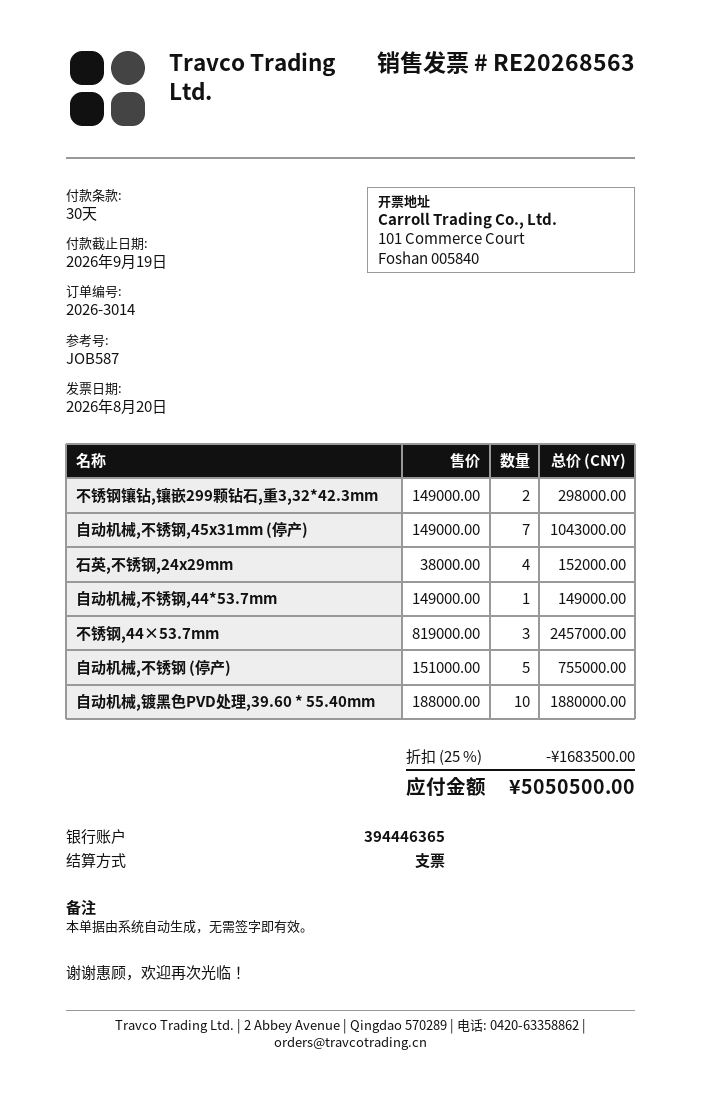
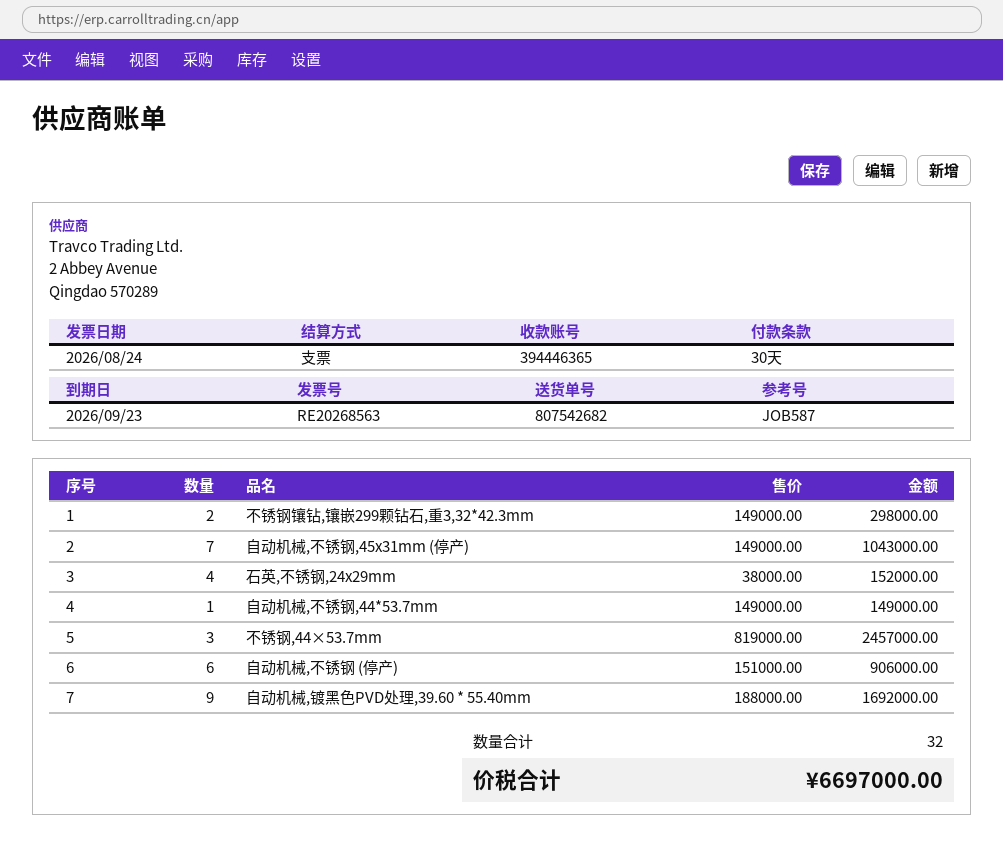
invoice date: 2026-08-20 -> 2026-08-24
due date: 2026-09-19 -> 2026-09-23
自动机械,不锈钢 (停产): 5 x 151000.00 = 755000.00 -> 6 x 151000.00 = 906000.00
自动机械,镀黑色PVD处理,39.60 * 55.40mm: 10 x 188000.00 = 1880000.00 -> 9 x 188000.00 = 1692000.00
discount: 25% = 1683500.00 -> none
total: 5050500.00 -> 6697000.00

